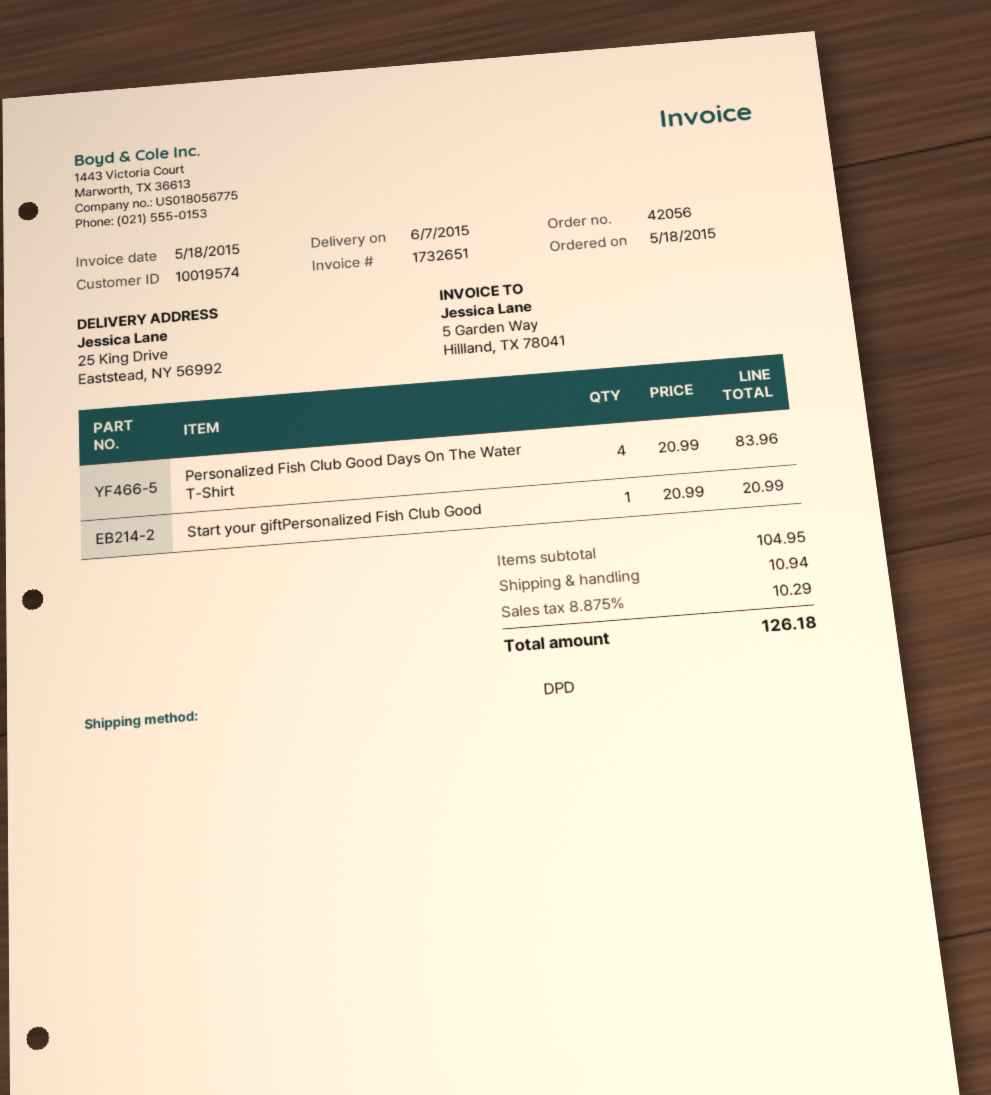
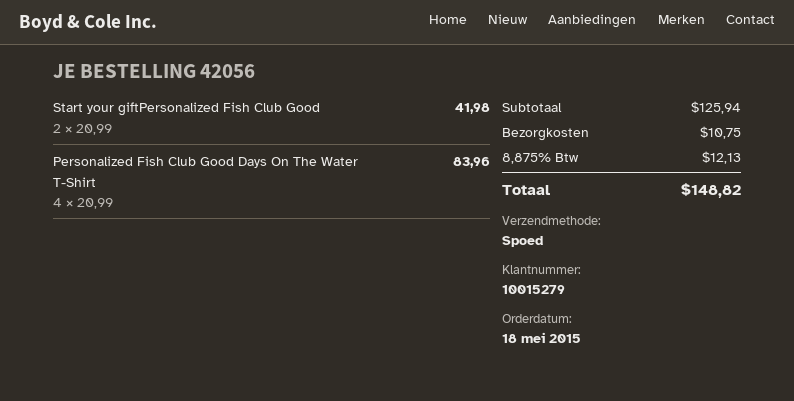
customer number: 10019574 -> 10015279
shipping method: DPD -> express
Start your giftPersonalized Fish Club Good: 1 x 20.99 = 20.99 -> 2 x 20.99 = 41.98
subtotal: 104.95 -> 125.94
shipping: 10.94 -> 10.75
tax: 8.875% = 10.29 -> 8.875% = 12.13
total: 126.18 -> 148.82

